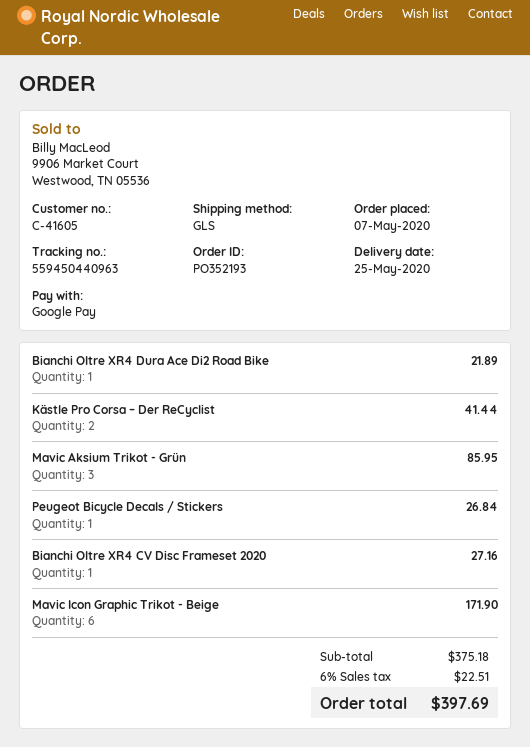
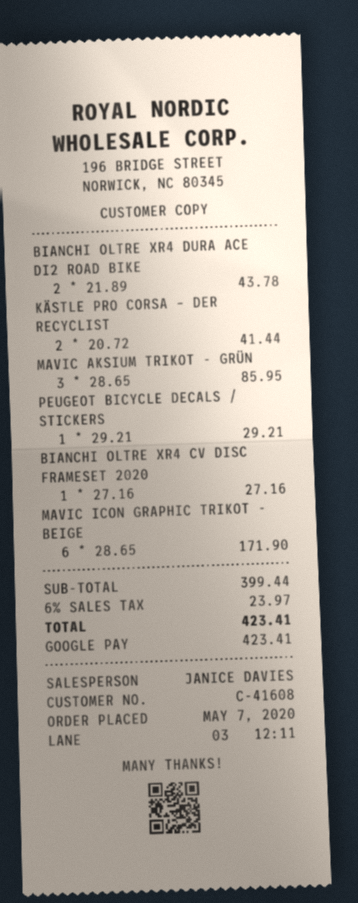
customer number: C-41605 -> C-41608
Bianchi Oltre XR4 Dura Ace Di2 Road Bike: 1 for 21.89 -> 2 for 43.78
Peugeot Bicycle Decals / Stickers: 1 for 26.84 -> 1 for 29.21
subtotal: 375.18 -> 399.44
tax: 6% = 22.51 -> 6% = 23.97
total: 397.69 -> 423.41

